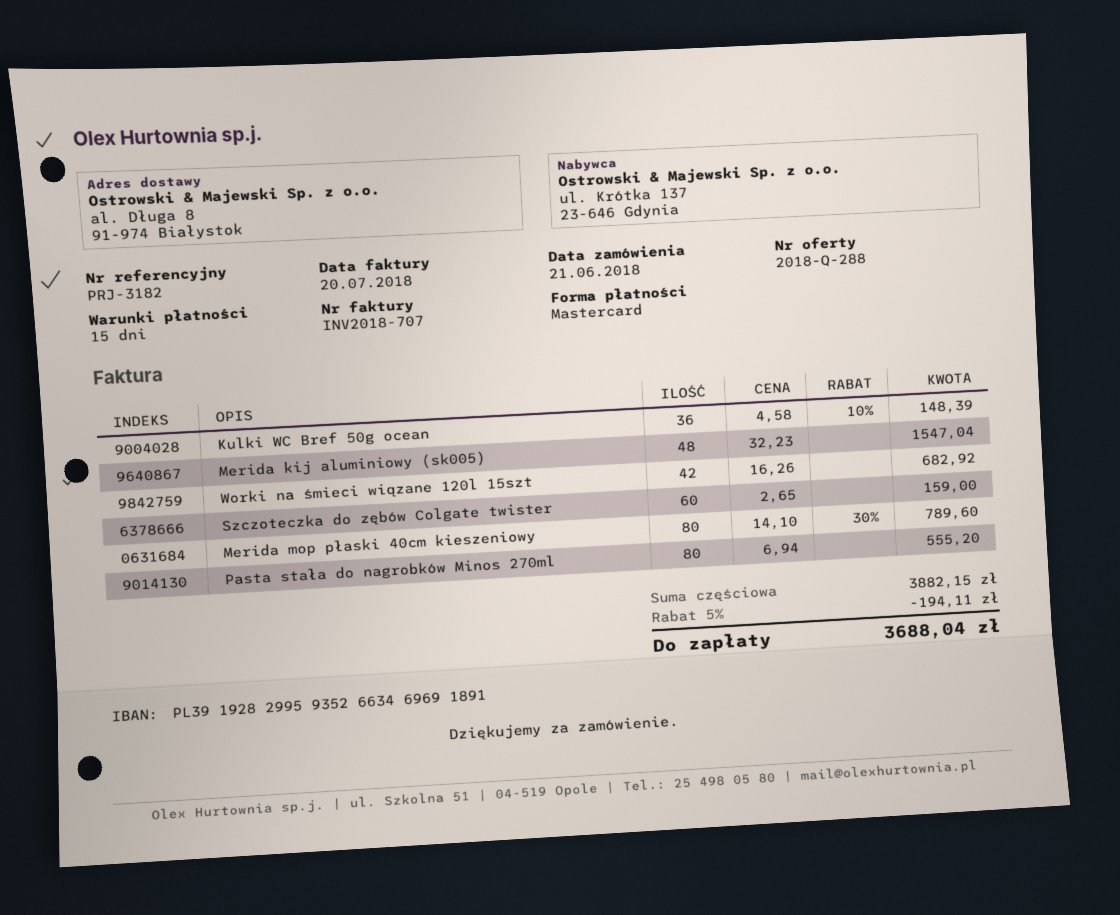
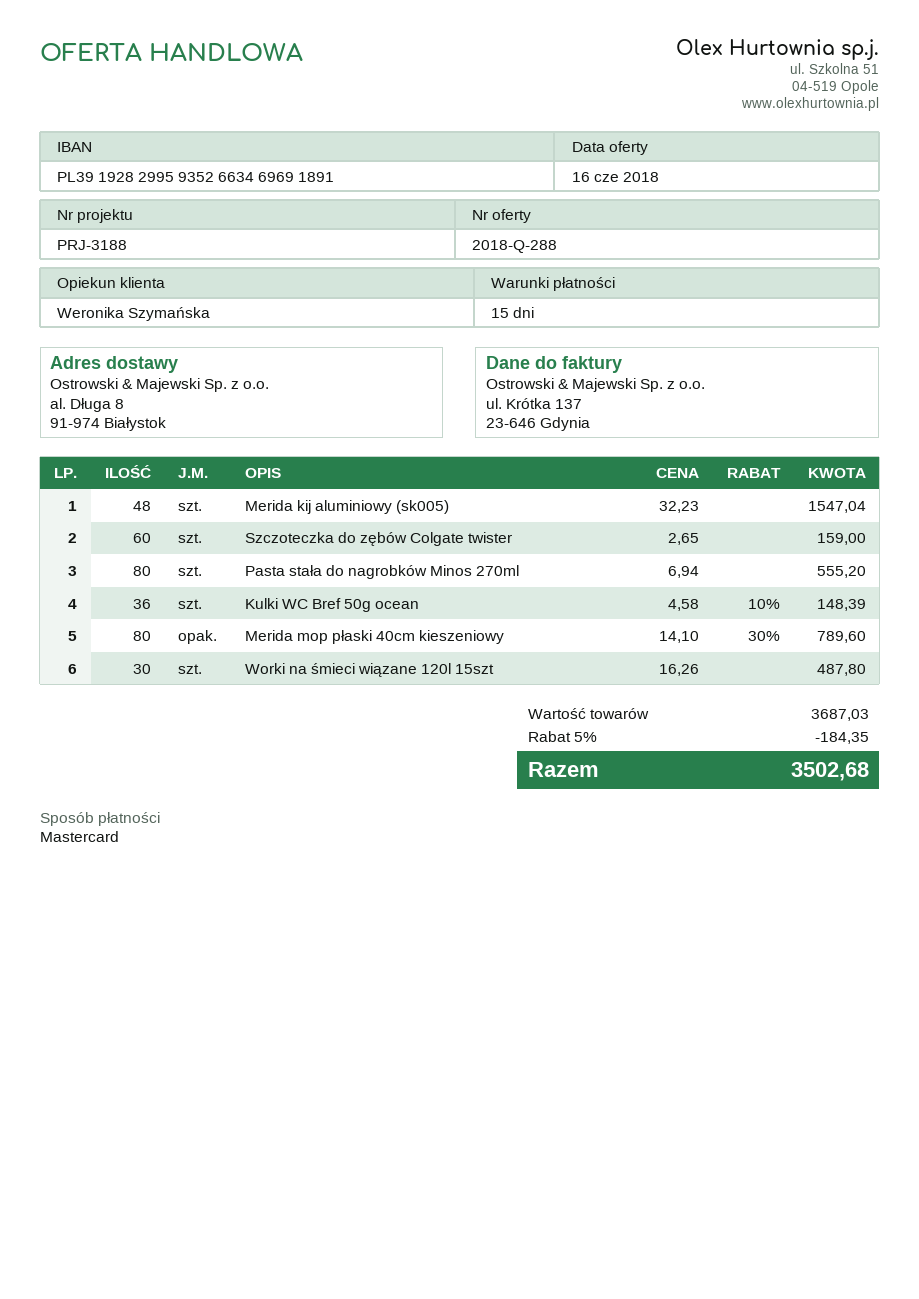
reference: PRJ-3182 -> PRJ-3188
Worki na śmieci wiązane 120l 15szt: 42 x 16.26 = 682.92 -> 30 x 16.26 = 487.80
subtotal: 3882.15 -> 3687.03
discount: 5% = 194.11 -> 5% = 184.35
total: 3688.04 -> 3502.68

